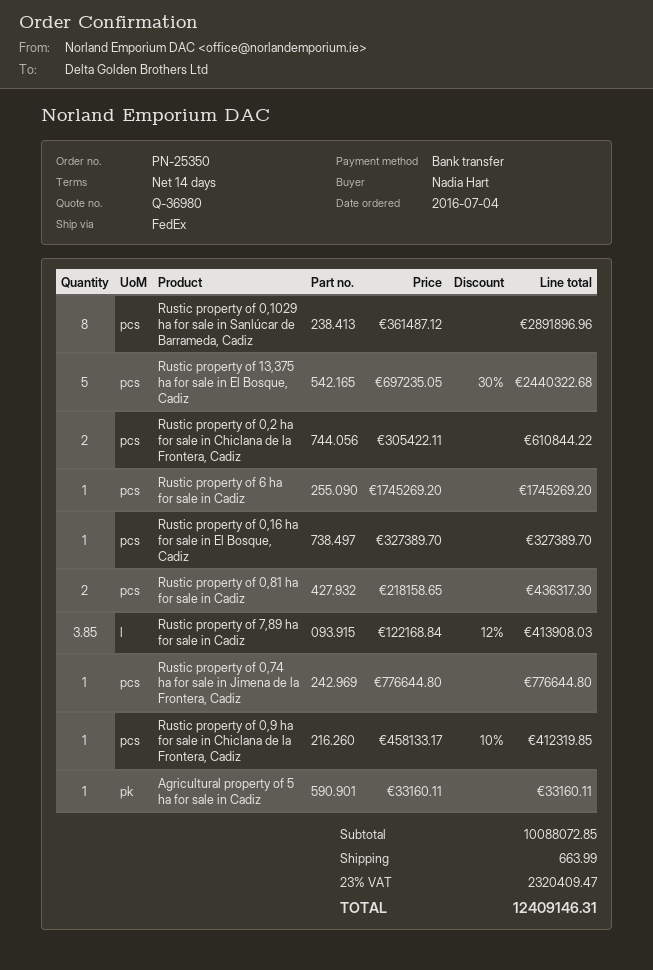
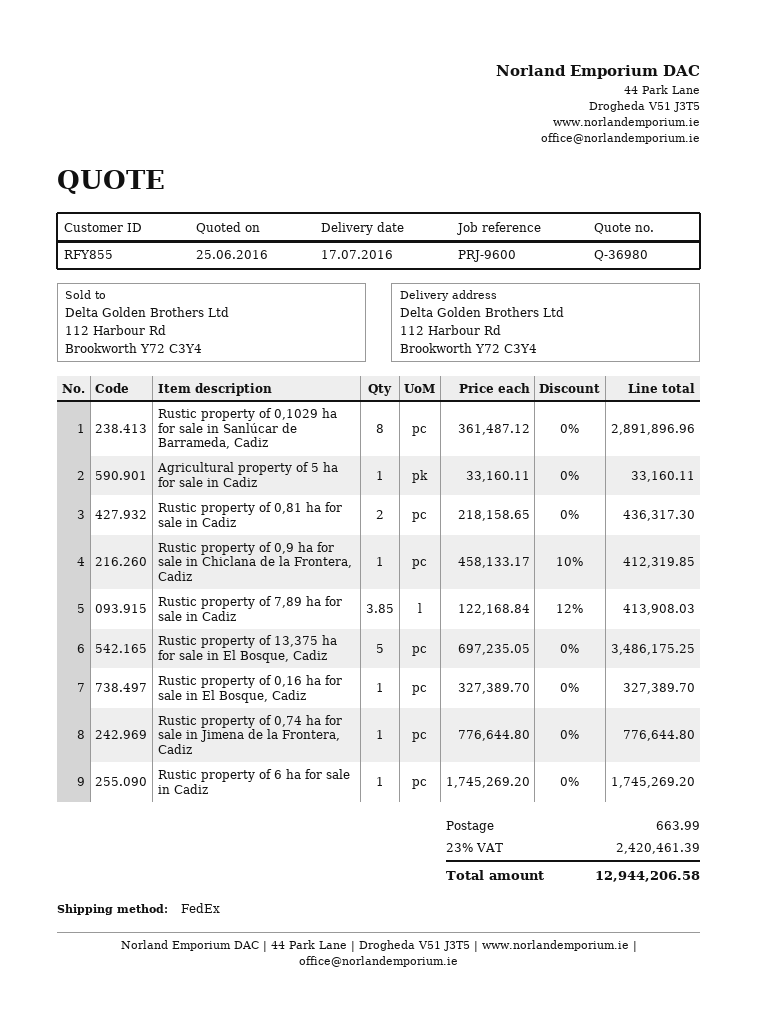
Rustic property of 13,375 ha for sale in El Bosque, Cadiz: 5 x 697235.05 - 30% = 2440322.68 -> 5 x 697235.05 = 3486175.25
Rustic property of 0,2 ha for sale in Chiclana de la Frontera, Cadiz: 2 x 305422.11 = 610844.22 -> none
tax: 23% = 2320409.47 -> 23% = 2420461.39
total: 12409146.31 -> 12944206.58

